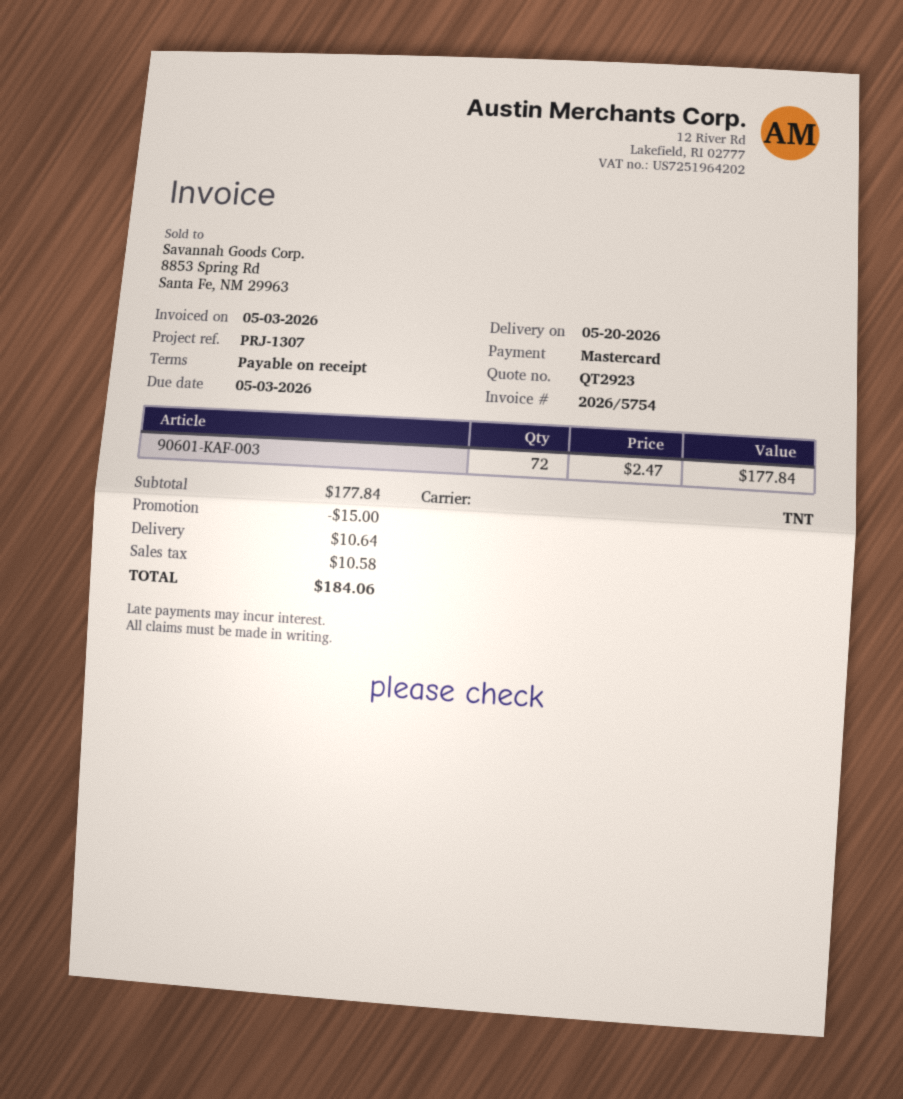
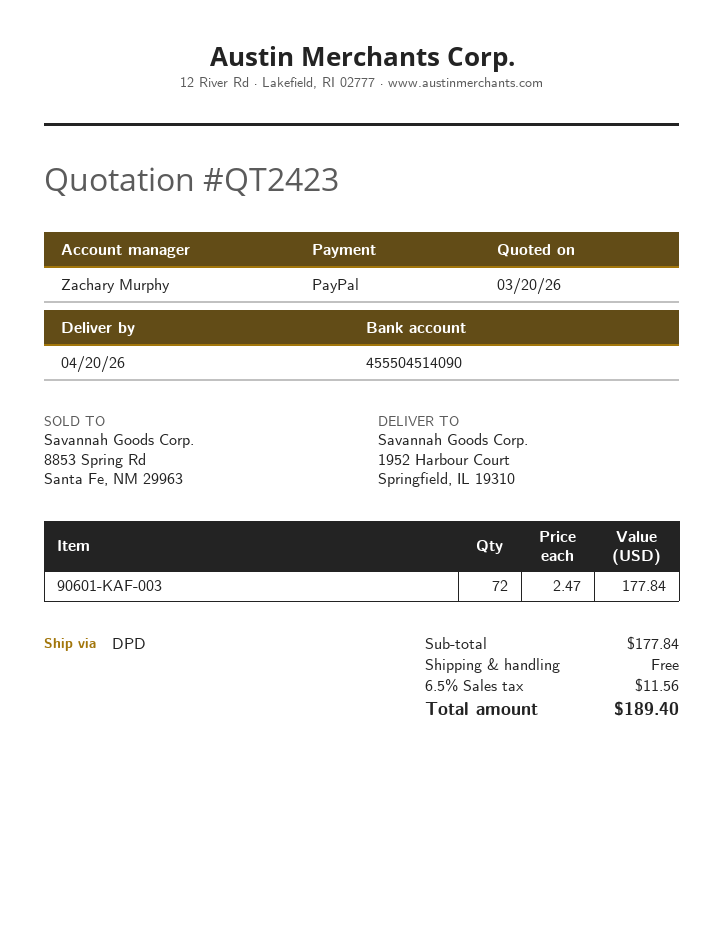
quote number: QT2923 -> QT2423
delivery date: 2026-05-20 -> 2026-04-20
payment method: Mastercard -> PayPal
shipping method: TNT -> DPD
discount: 15.00 -> none
shipping: 10.64 -> 0.00
tax: 10.58 -> 11.56
total: 184.06 -> 189.40

